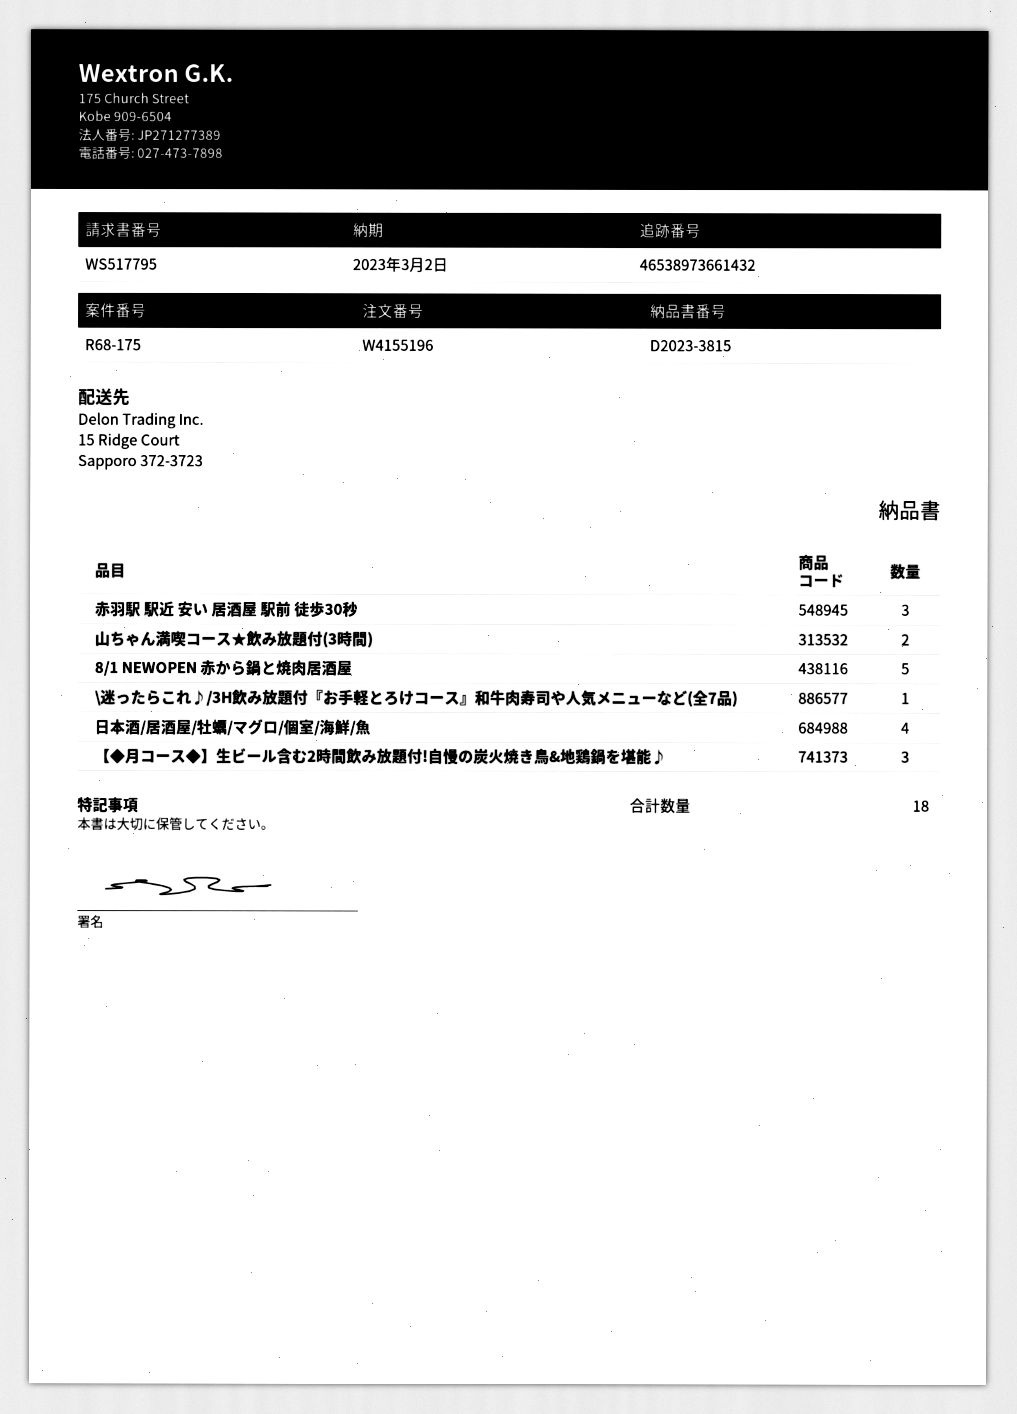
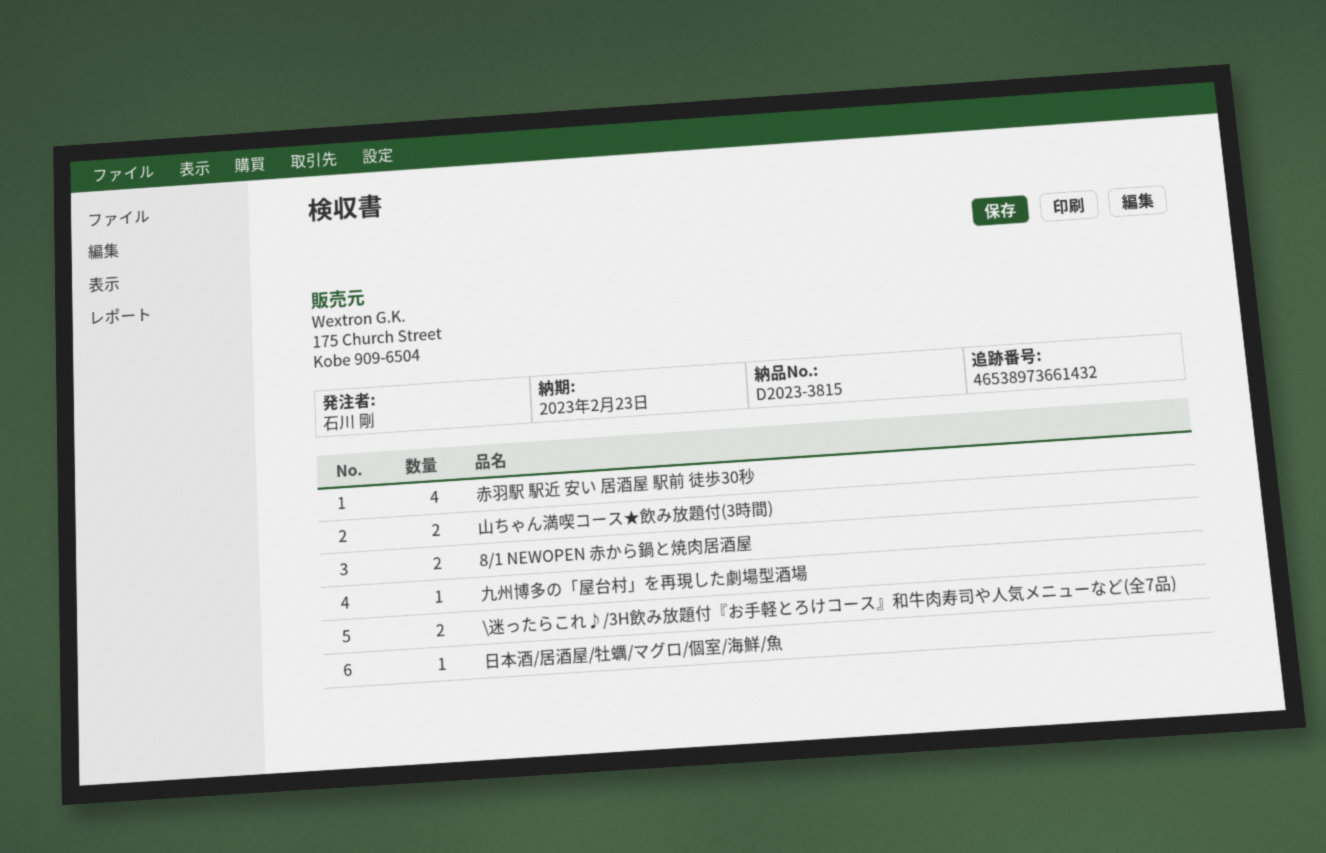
delivery date: 2023-03-02 -> 2023-02-23
赤羽駅 駅近 安い 居酒屋 駅前 徒歩30秒: 3 -> 4
8/1 NEWOPEN 赤から鍋と焼肉居酒屋: 5 -> 2
\迷ったらこれ♪/3H飲み放題付『お手軽とろけコース』和牛肉寿司や人気メニューなど(全7品): 1 -> 2
日本酒/居酒屋/牡蠣/マグロ/個室/海鮮/魚: 4 -> 1
【◆月コース◆】生ビール含む2時間飲み放題付!自慢の炭火焼き鳥&地鶏鍋を堪能♪: 3 -> none
九州博多の「屋台村」を再現した劇場型酒場: none -> 1

